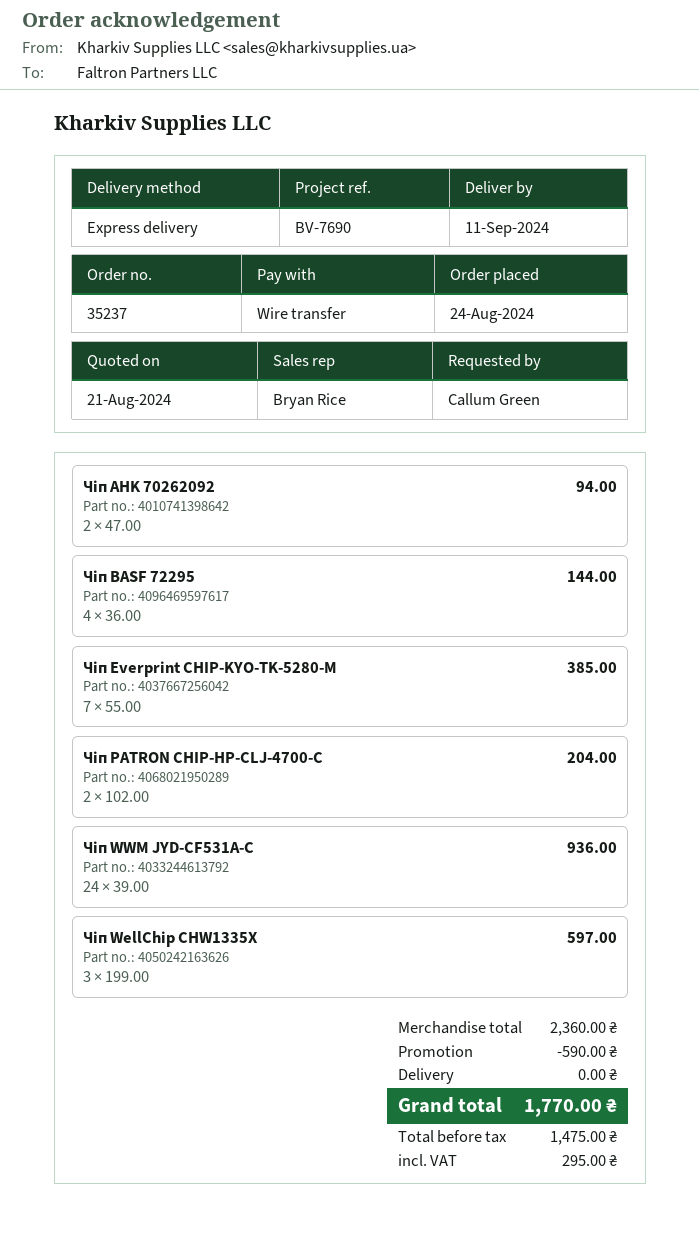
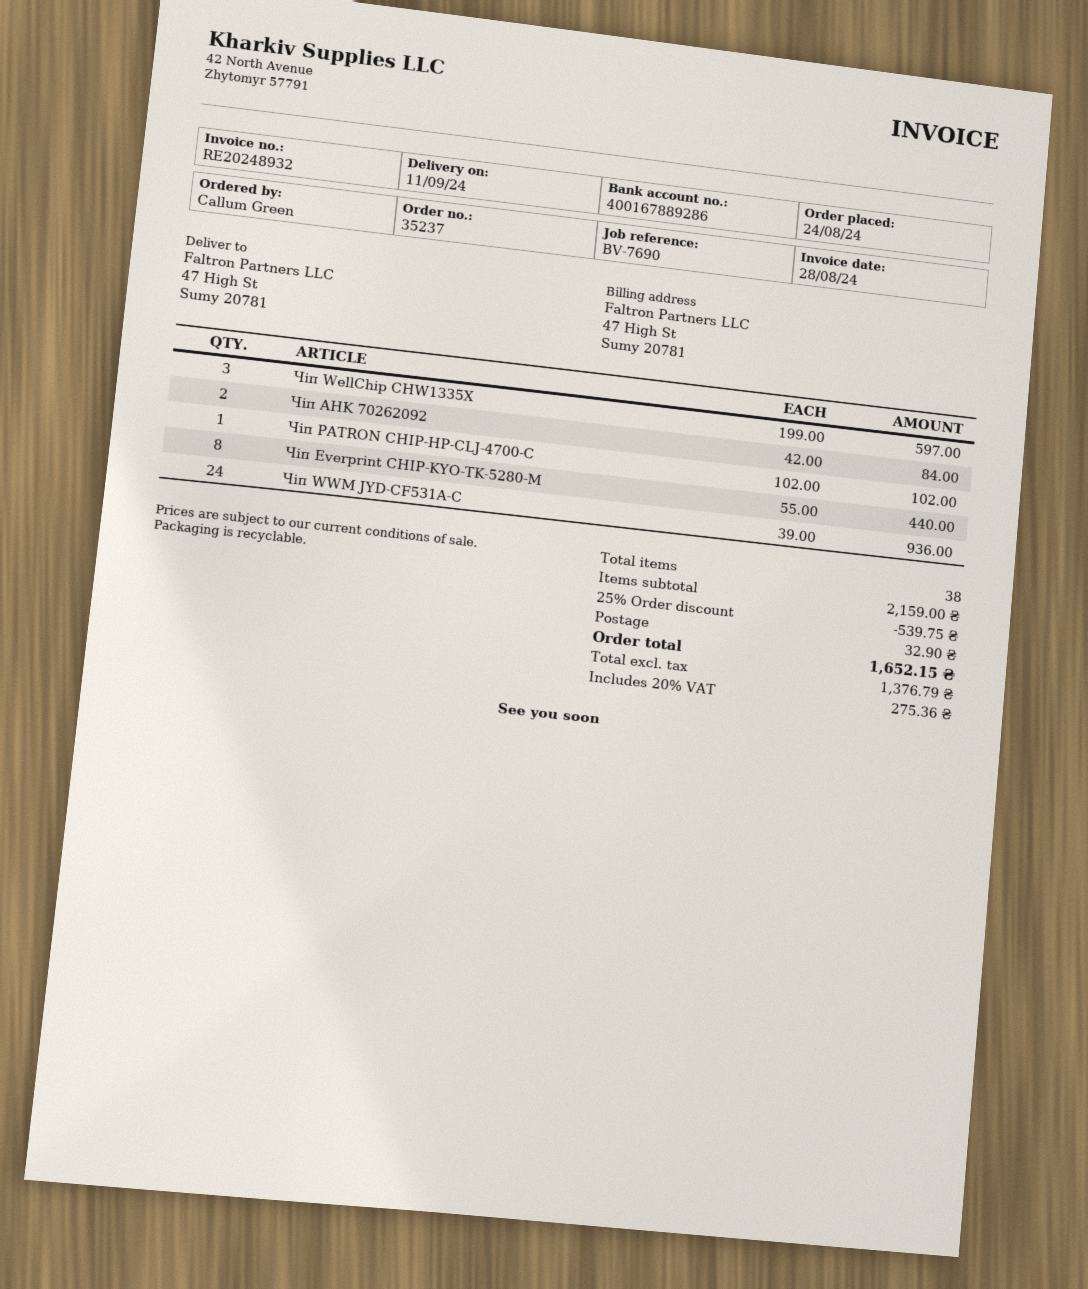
Чіп AHK 70262092: 2 x 47.00 = 94.00 -> 2 x 42.00 = 84.00
Чіп BASF 72295: 4 x 36.00 = 144.00 -> none
Чіп Everprint CHIP-KYO-TK-5280-M: 7 x 55.00 = 385.00 -> 8 x 55.00 = 440.00
Чіп PATRON CHIP-HP-CLJ-4700-C: 2 x 102.00 = 204.00 -> 1 x 102.00 = 102.00
subtotal: 2360.00 -> 2159.00
discount: 590.00 -> 539.75
shipping: 0.00 -> 32.90
net: 1475.00 -> 1376.79
tax: 295.00 -> 275.36
total: 1770.00 -> 1652.15

